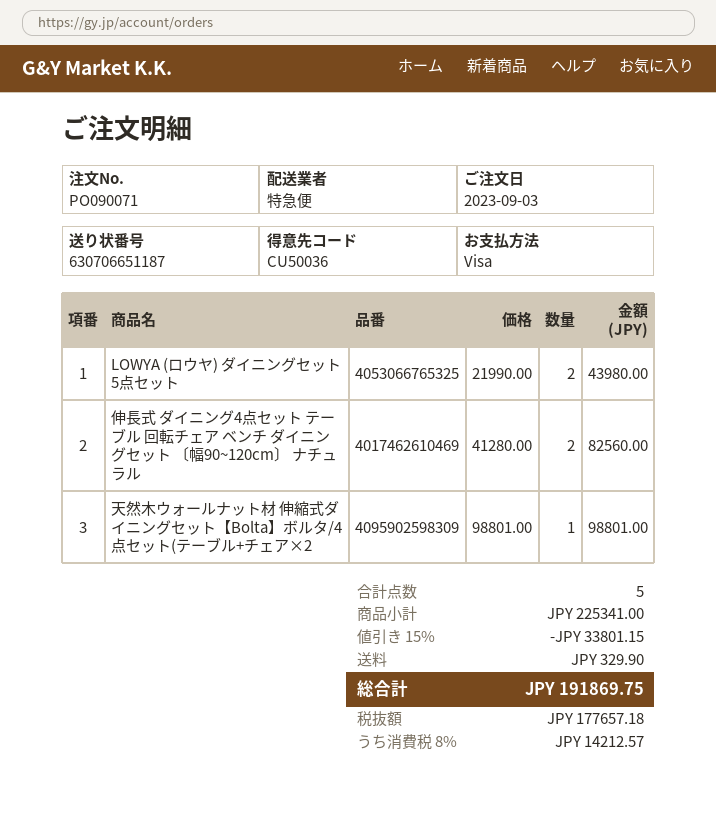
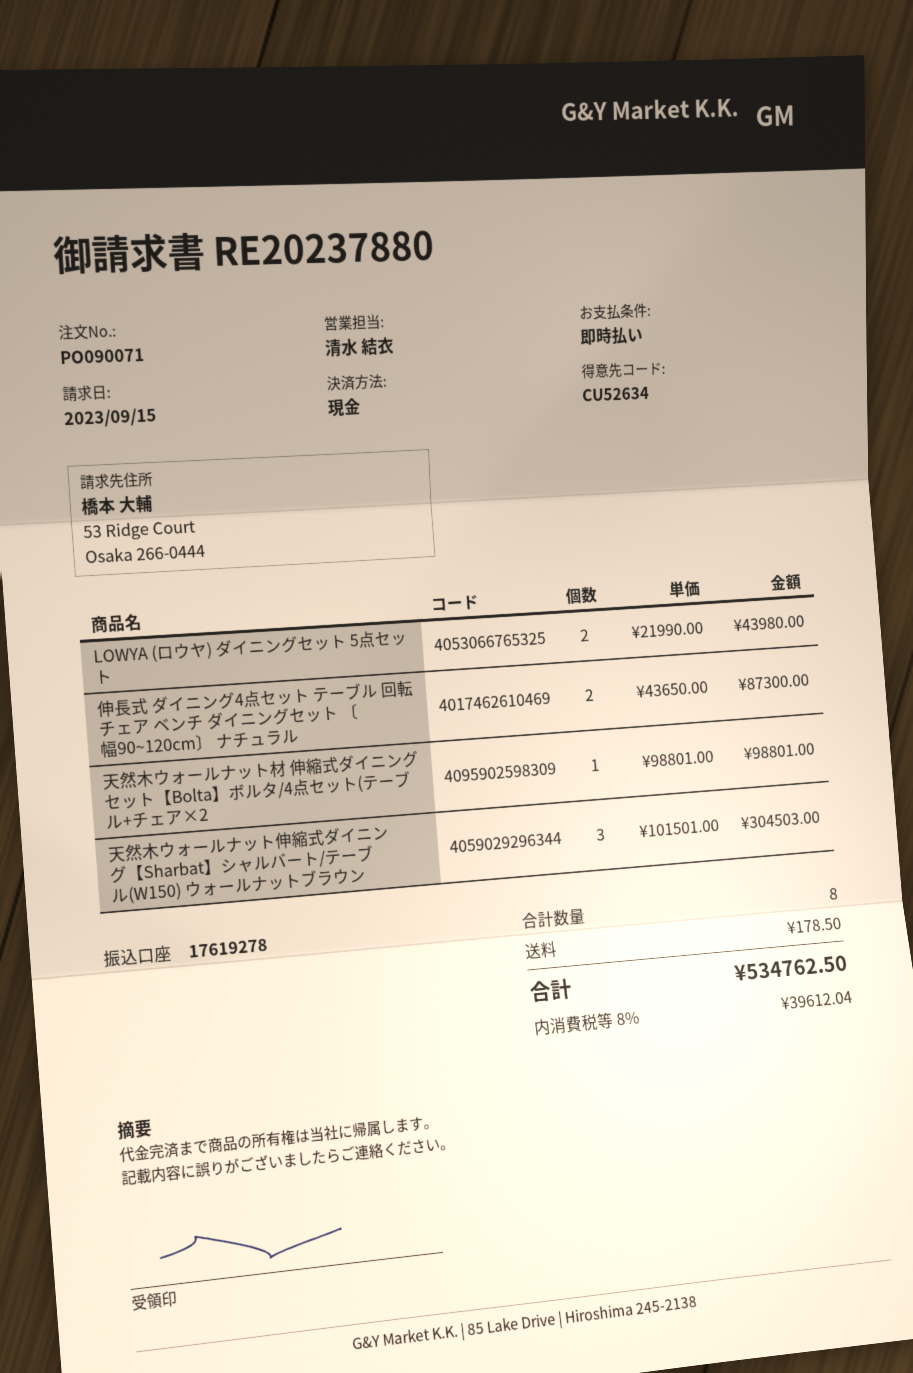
customer number: CU50036 -> CU52634
payment method: Visa -> cash
伸長式 ダイニング4点セット テーブル 回転チェア ベンチ ダイニングセット 〔幅90~120cm〕 ナチュラル: 2 x 41280.00 = 82560.00 -> 2 x 43650.00 = 87300.00
天然木ウォールナット伸縮式ダイニング【Sharbat】シャルバート/テーブル(W150) ウォールナットブラウン: none -> 3 x 101501.00 = 304503.00
total quantity: 5 -> 8
discount: 15% = 33801.15 -> none
shipping: 329.90 -> 178.50
tax: 8% = 14212.57 -> 8% = 39612.04
total: 191869.75 -> 534762.50

